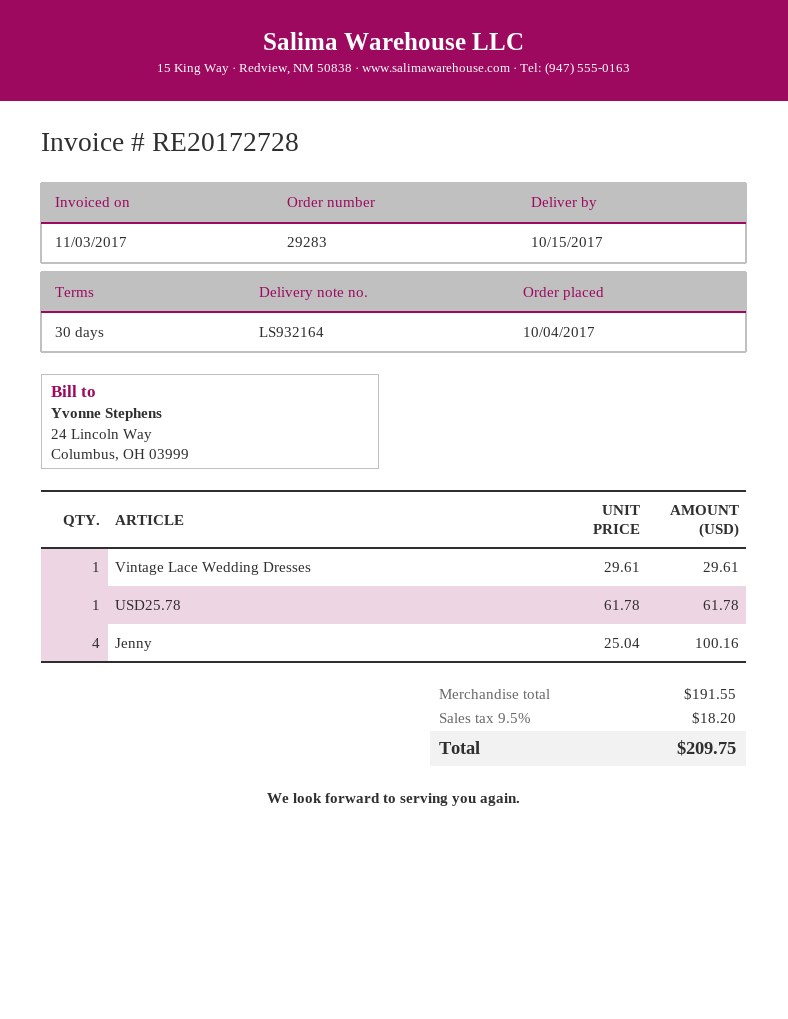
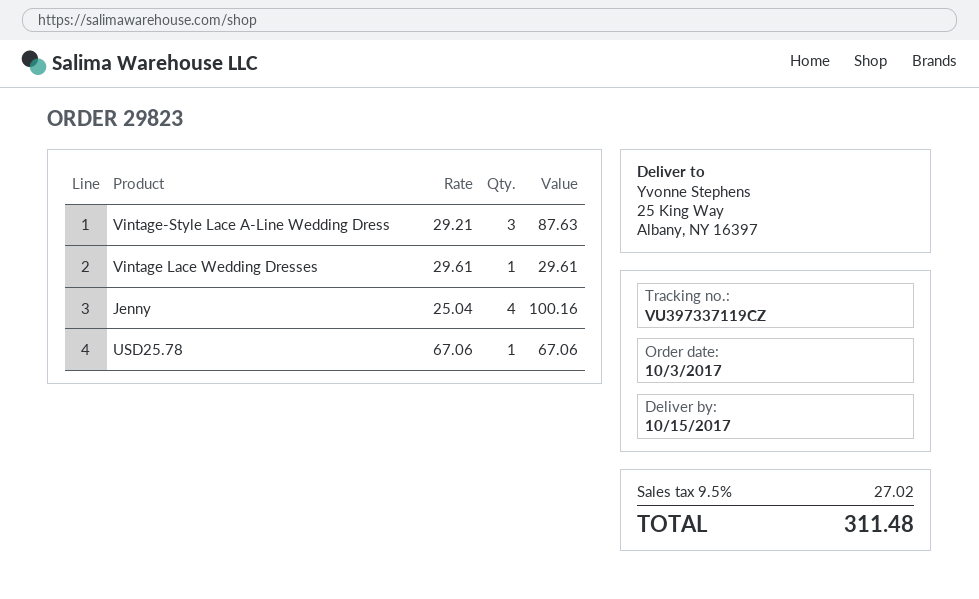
order number: 29283 -> 29823
order date: 2017-10-04 -> 2017-10-03
USD25.78: 1 x 61.78 = 61.78 -> 1 x 67.06 = 67.06
Vintage-Style Lace A-Line Wedding Dress: none -> 3 x 29.21 = 87.63
tax: 9.5% = 18.20 -> 9.5% = 27.02
total: 209.75 -> 311.48

